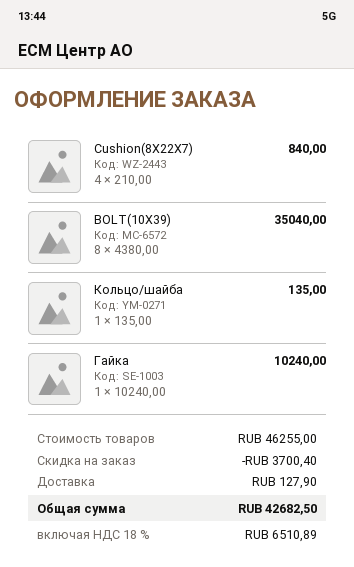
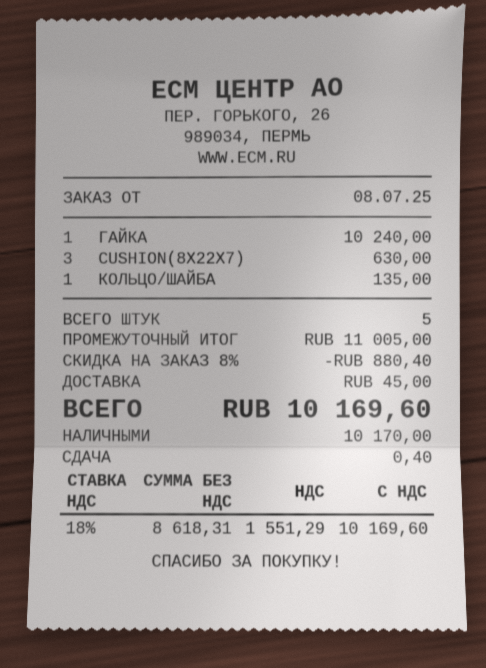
Cushion(8X22X7): 4 for 840.00 -> 3 for 630.00
BOLT(10X39): 8 for 35040.00 -> none
subtotal: 46255.00 -> 11005.00
discount: 3700.40 -> 880.40
shipping: 127.90 -> 45.00
tax: 18% = 6510.89 -> 18% = 1551.29
total: 42682.50 -> 10169.60

